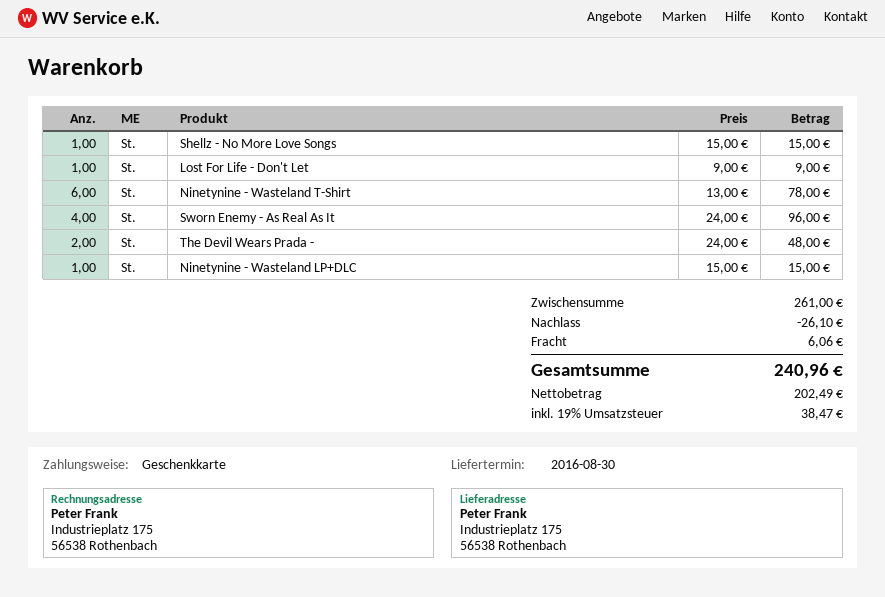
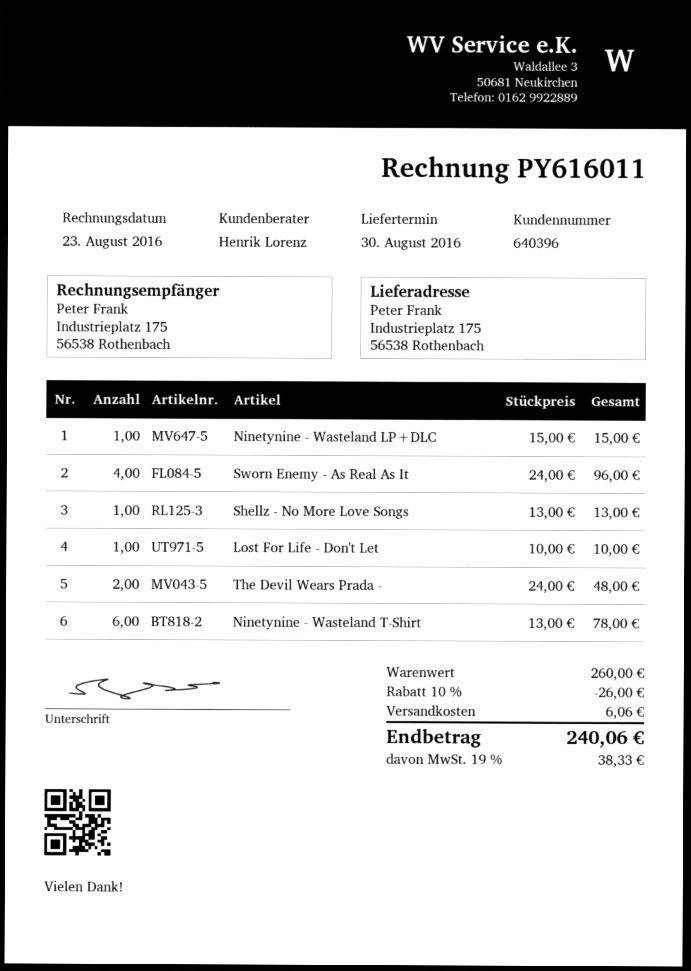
Shellz - No More Love Songs: 1 x 15.00 = 15.00 -> 1 x 13.00 = 13.00
Lost For Life - Don't Let: 1 x 9.00 = 9.00 -> 1 x 10.00 = 10.00
subtotal: 261.00 -> 260.00
discount: 26.10 -> 26.00
tax: 19% = 38.47 -> 19% = 38.33
total: 240.96 -> 240.06

